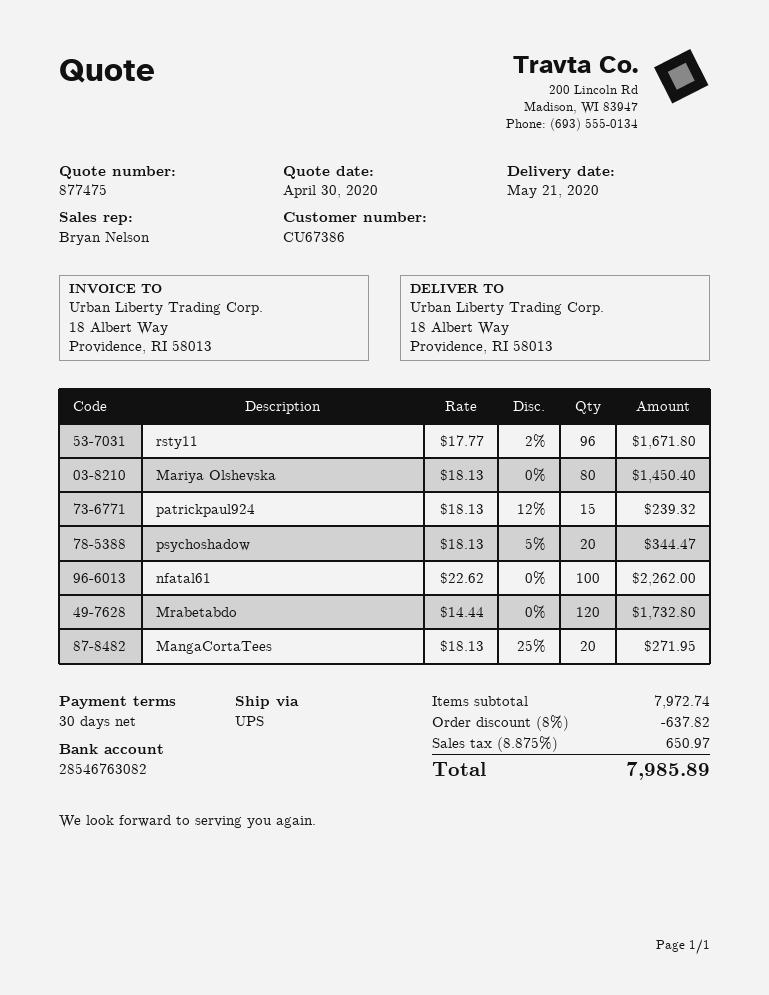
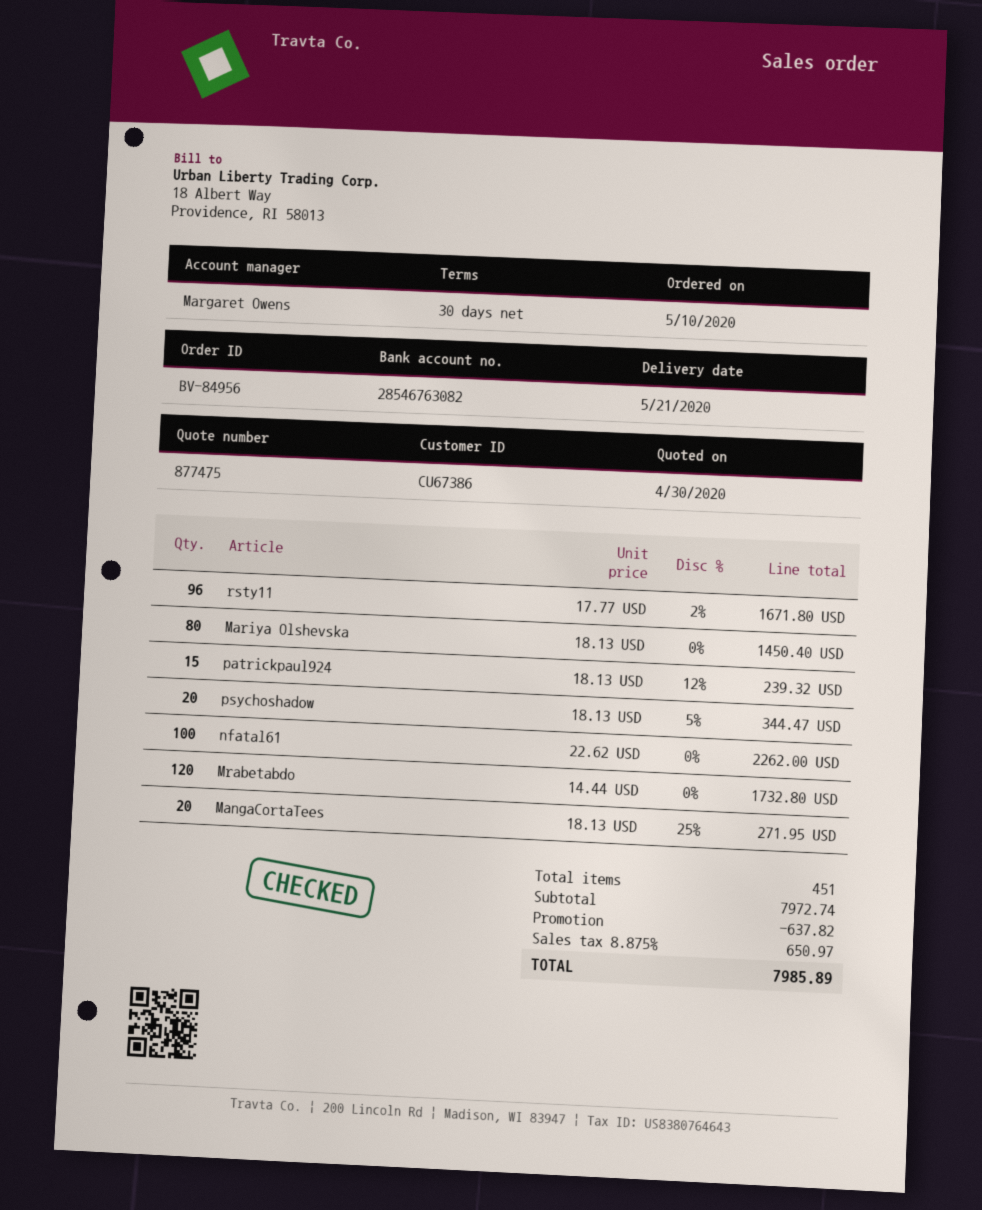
sales rep: Bryan Nelson -> Margaret Owens

